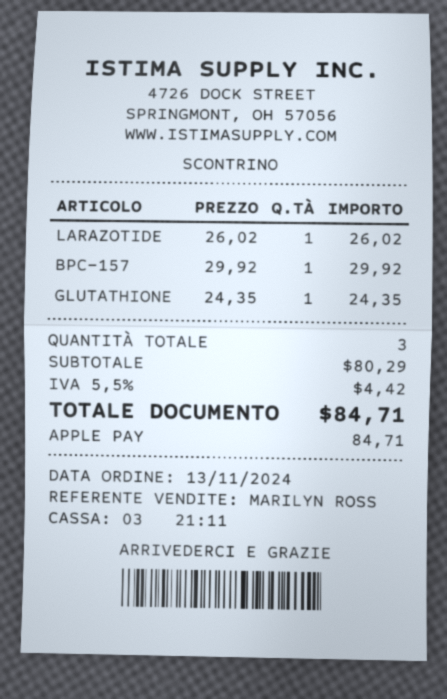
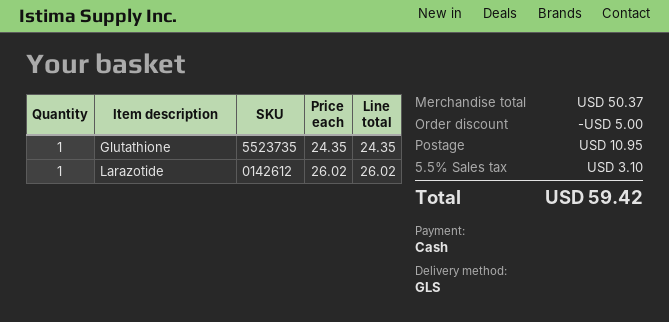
payment method: Apple Pay -> cash
BPC-157: 1 x 29.92 = 29.92 -> none
subtotal: 80.29 -> 50.37
discount: none -> 5.00
shipping: none -> 10.95
tax: 5.5% = 4.42 -> 5.5% = 3.10
total: 84.71 -> 59.42

